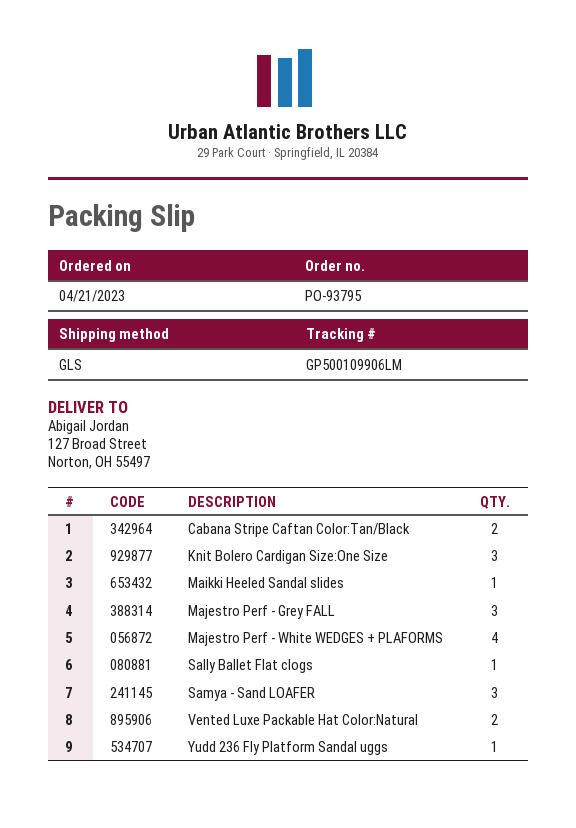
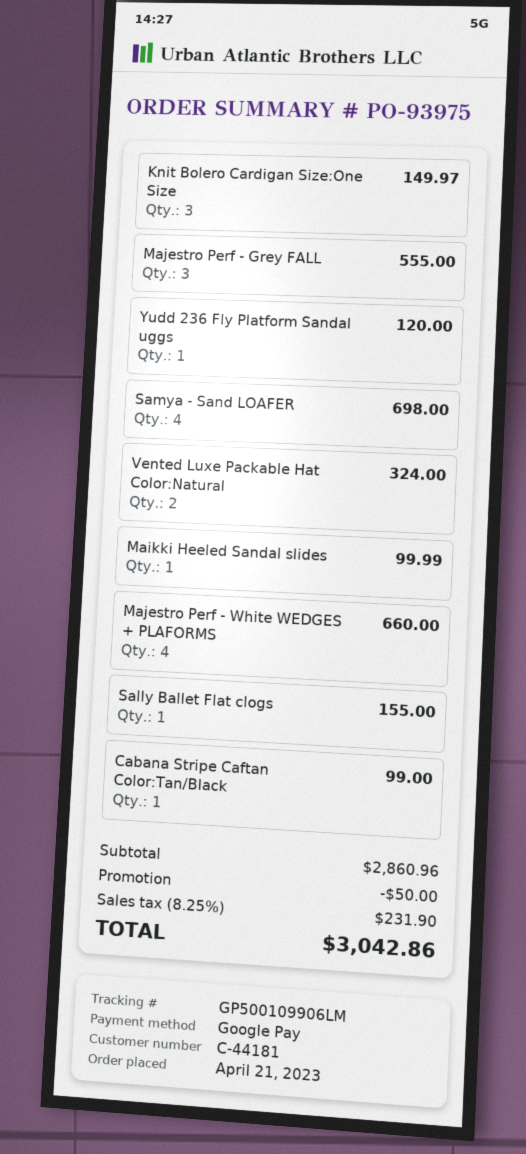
order number: PO-93795 -> PO-93975
Cabana Stripe Caftan Color:Tan/Black: 2 -> 1
Samya - Sand LOAFER: 3 -> 4

